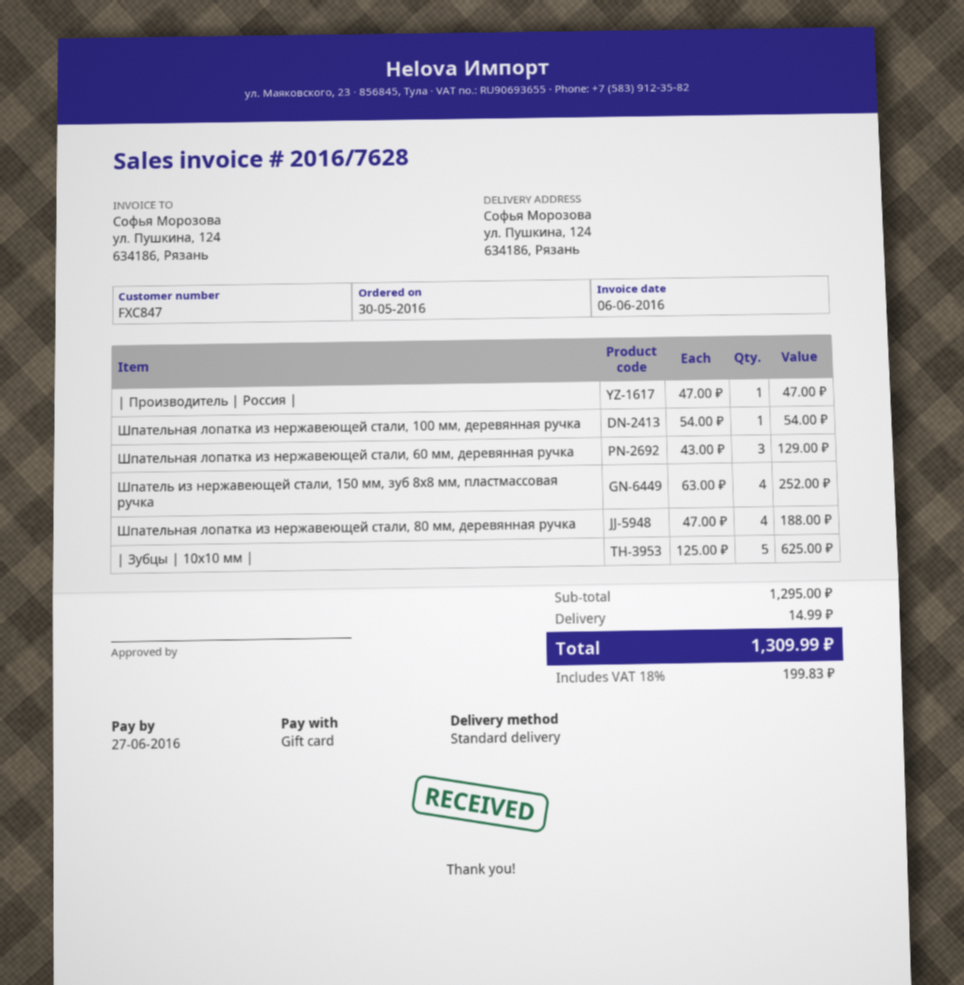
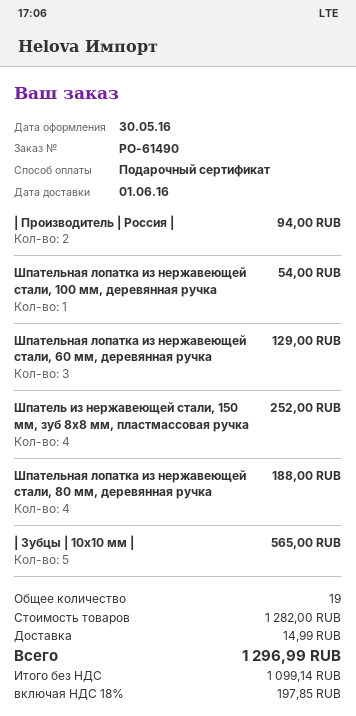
| Производитель | Россия |: 1 for 47.00 -> 2 for 94.00
| Зубцы | 10х10 мм |: 5 for 625.00 -> 5 for 565.00
subtotal: 1295.00 -> 1282.00
tax: 18% = 199.83 -> 18% = 197.85
total: 1309.99 -> 1296.99

